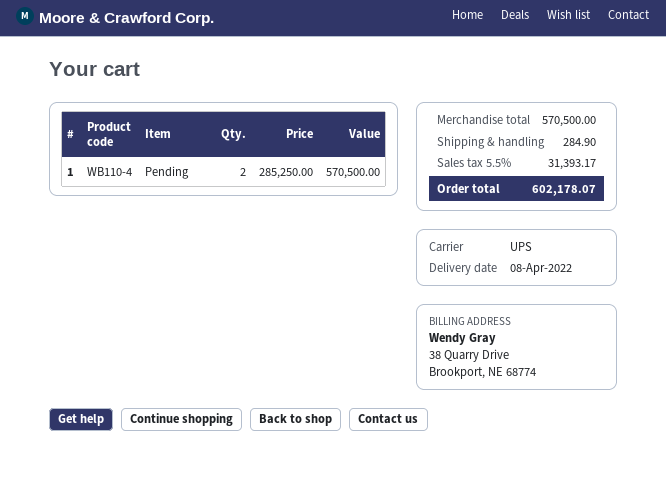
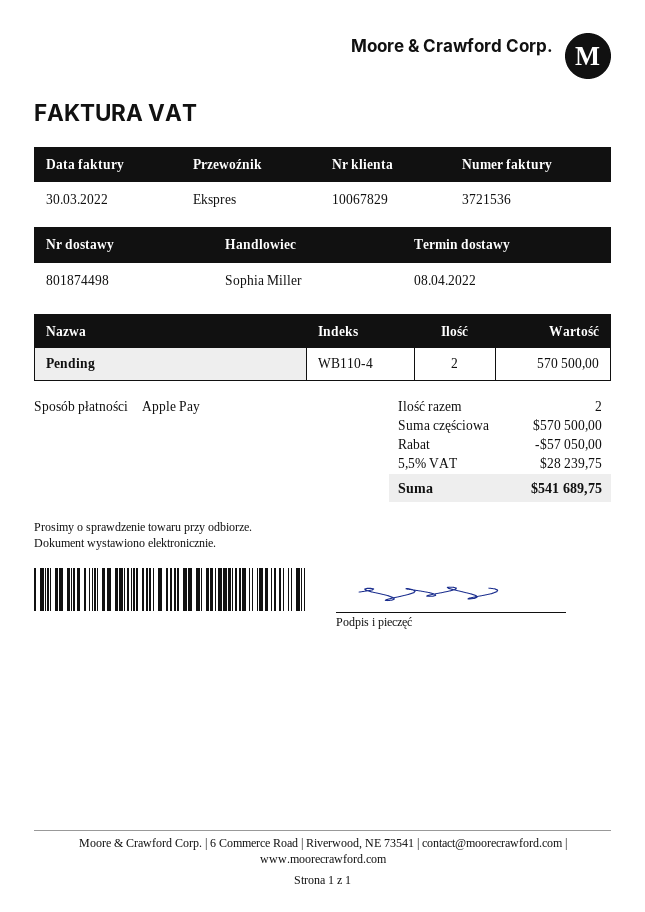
shipping method: UPS -> express
discount: none -> 57050.00
shipping: 284.90 -> none
tax: 5.5% = 31393.17 -> 5.5% = 28239.75
total: 602178.07 -> 541689.75

